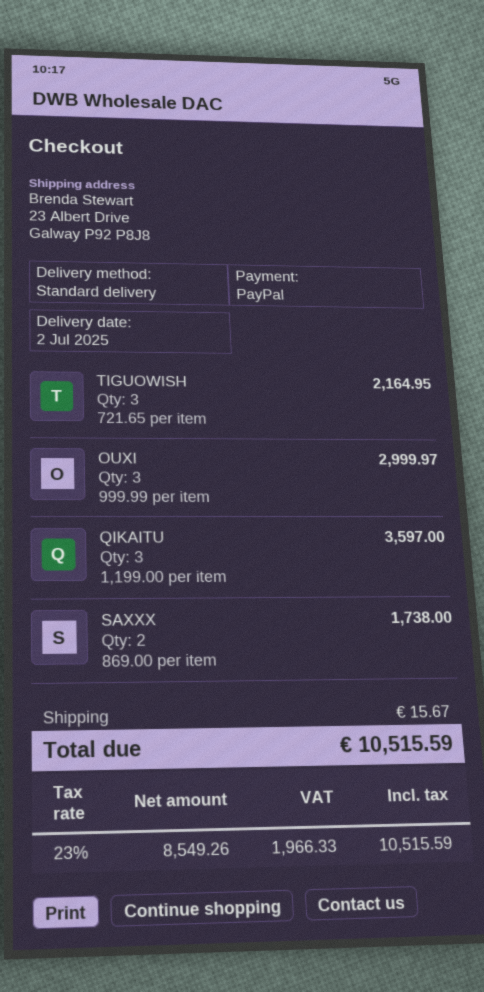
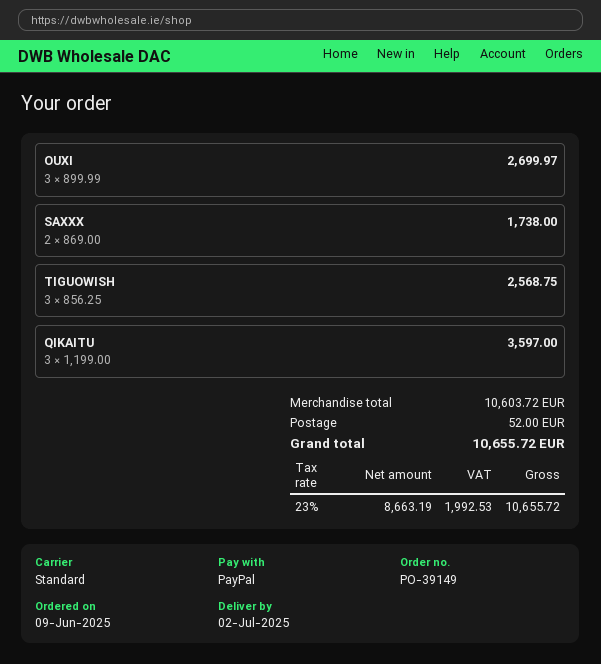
TIGUOWISH: 3 x 721.65 = 2164.95 -> 3 x 856.25 = 2568.75
OUXI: 3 x 999.99 = 2999.97 -> 3 x 899.99 = 2699.97
shipping: 15.67 -> 52.00
net: 8549.26 -> 8663.19
tax: 23% = 1966.33 -> 23% = 1992.53
total: 10515.59 -> 10655.72

